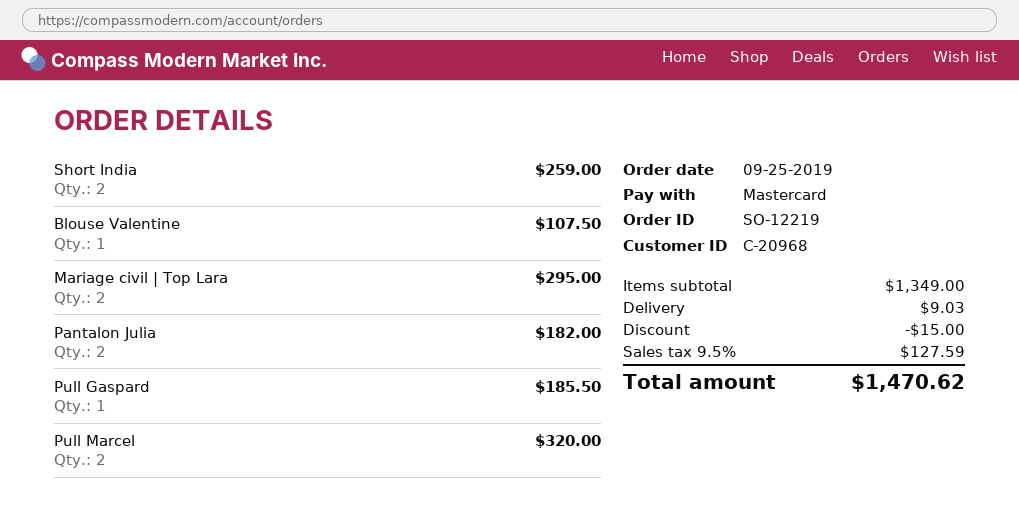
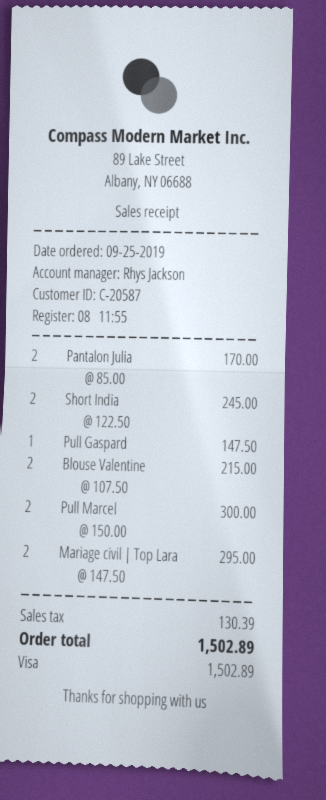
customer number: C-20968 -> C-20587
payment method: Mastercard -> Visa
Short India: 2 for 259.00 -> 2 for 245.00
Blouse Valentine: 1 for 107.50 -> 2 for 215.00
Pantalon Julia: 2 for 182.00 -> 2 for 170.00
Pull Gaspard: 1 for 185.50 -> 1 for 147.50
Pull Marcel: 2 for 320.00 -> 2 for 300.00
discount: 15.00 -> none
shipping: 9.03 -> none
tax: 127.59 -> 130.39
total: 1470.62 -> 1502.89

